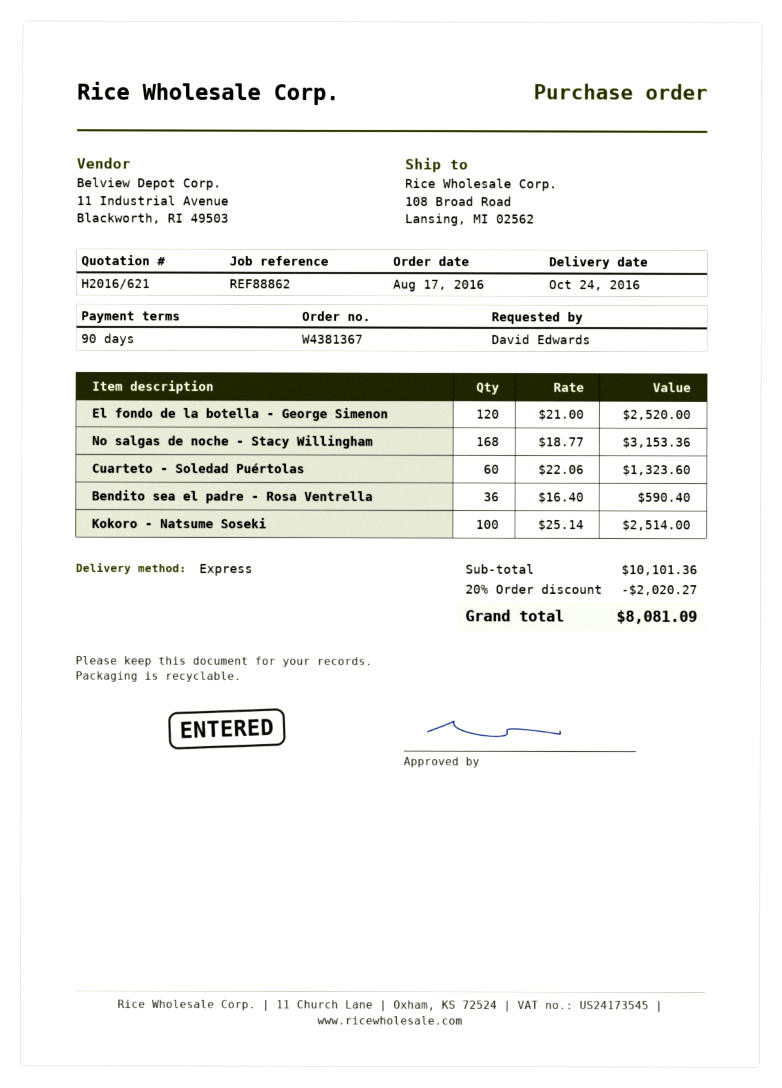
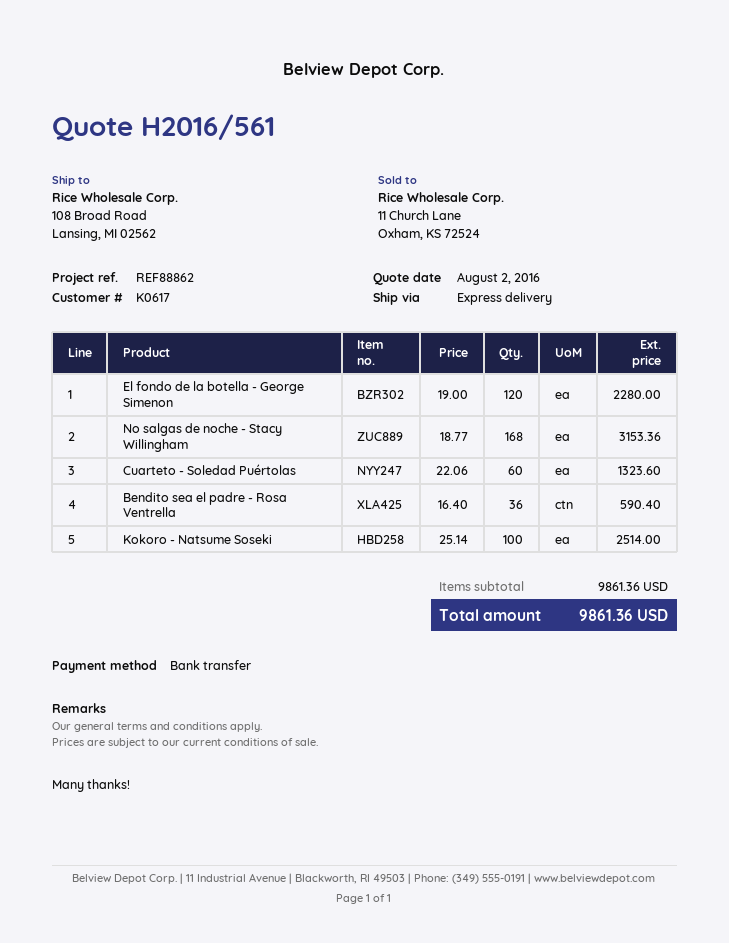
quote number: H2016/621 -> H2016/561
El fondo de la botella - George Simenon: 120 x 21.00 = 2520.00 -> 120 x 19.00 = 2280.00
subtotal: 10101.36 -> 9861.36
discount: 20% = 2020.27 -> none
total: 8081.09 -> 9861.36

